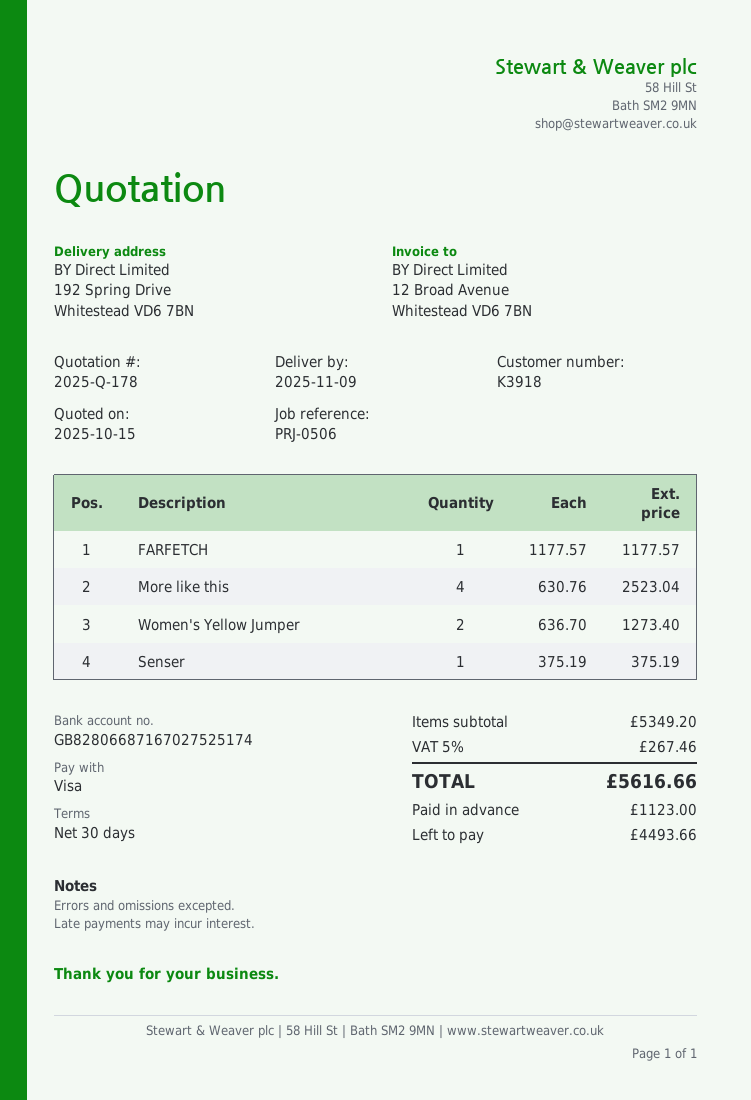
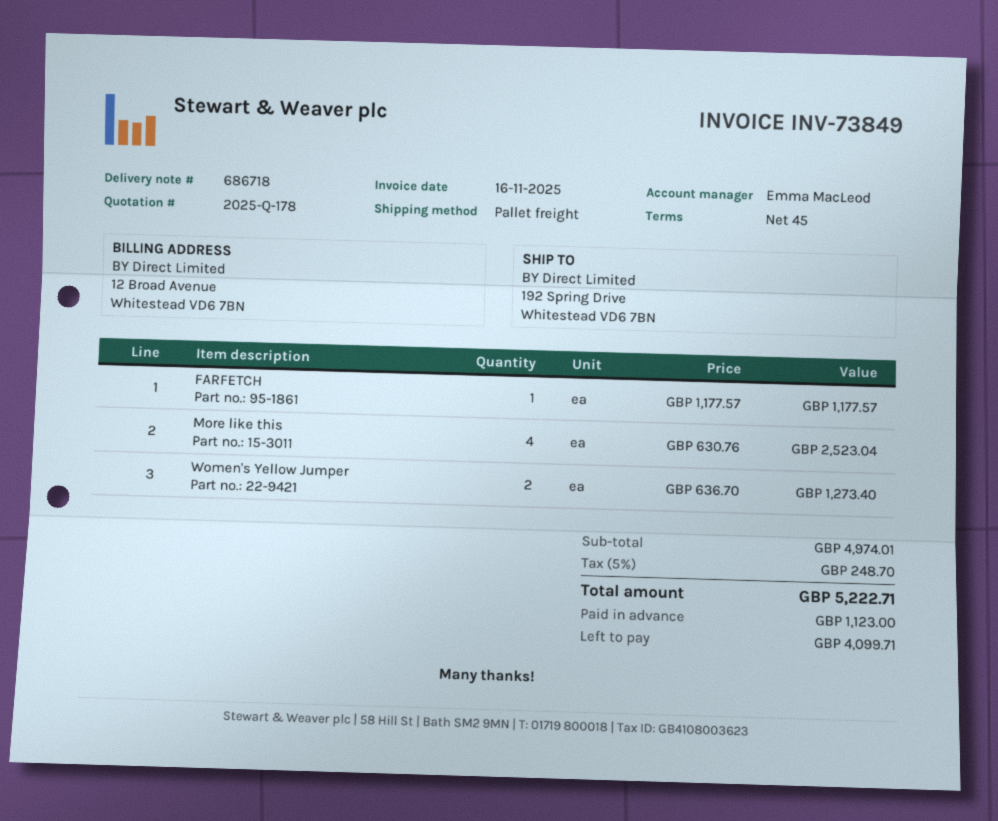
payment terms: 30 days -> 45 days
Senser: 1 x 375.19 = 375.19 -> none
subtotal: 5349.20 -> 4974.01
tax: 5% = 267.46 -> 5% = 248.70
total: 5616.66 -> 5222.71
balance: 4493.66 -> 4099.71

